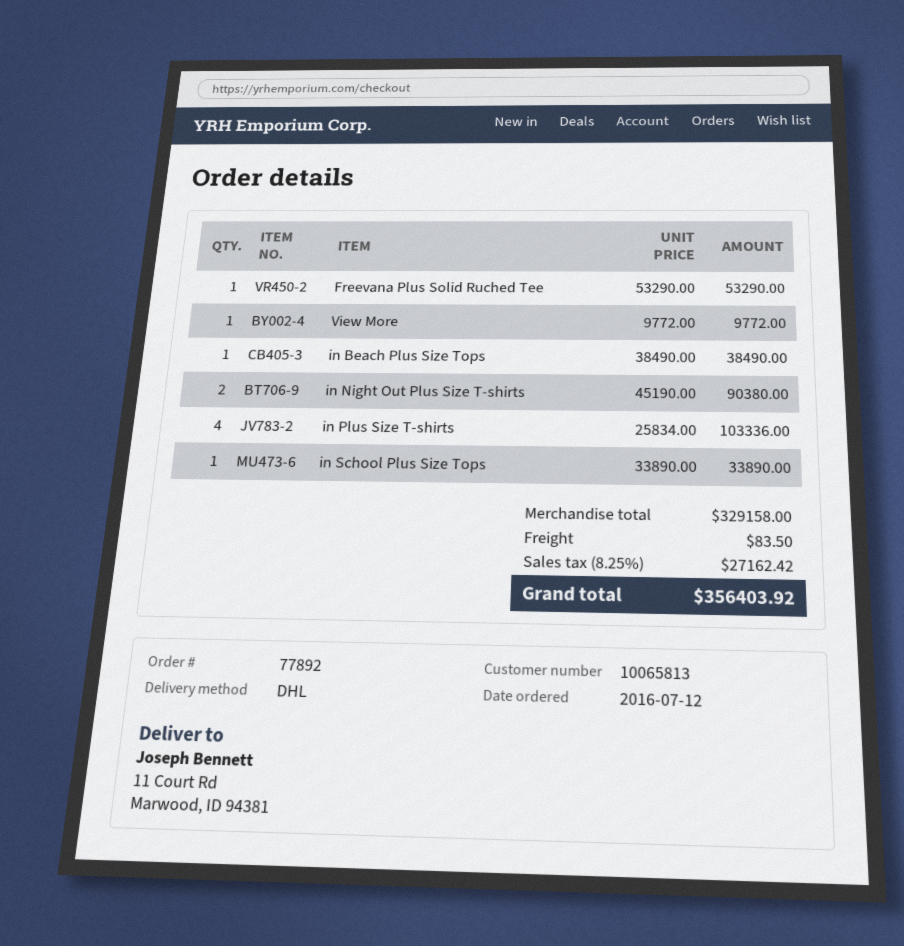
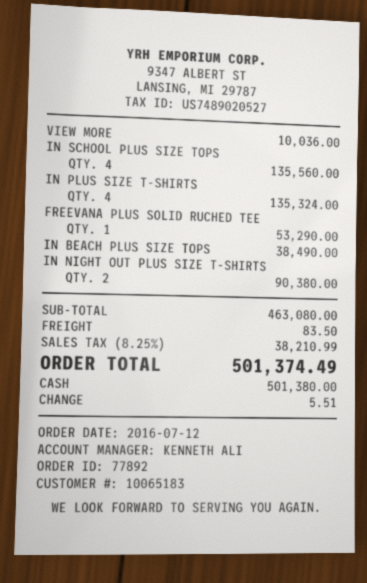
customer number: 10065813 -> 10065183
View More: 1 for 9772.00 -> 1 for 10036.00
in Plus Size T-shirts: 4 for 103336.00 -> 4 for 135324.00
in School Plus Size Tops: 1 for 33890.00 -> 4 for 135560.00
subtotal: 329158.00 -> 463080.00
tax: 8.25% = 27162.42 -> 8.25% = 38210.99
total: 356403.92 -> 501374.49

